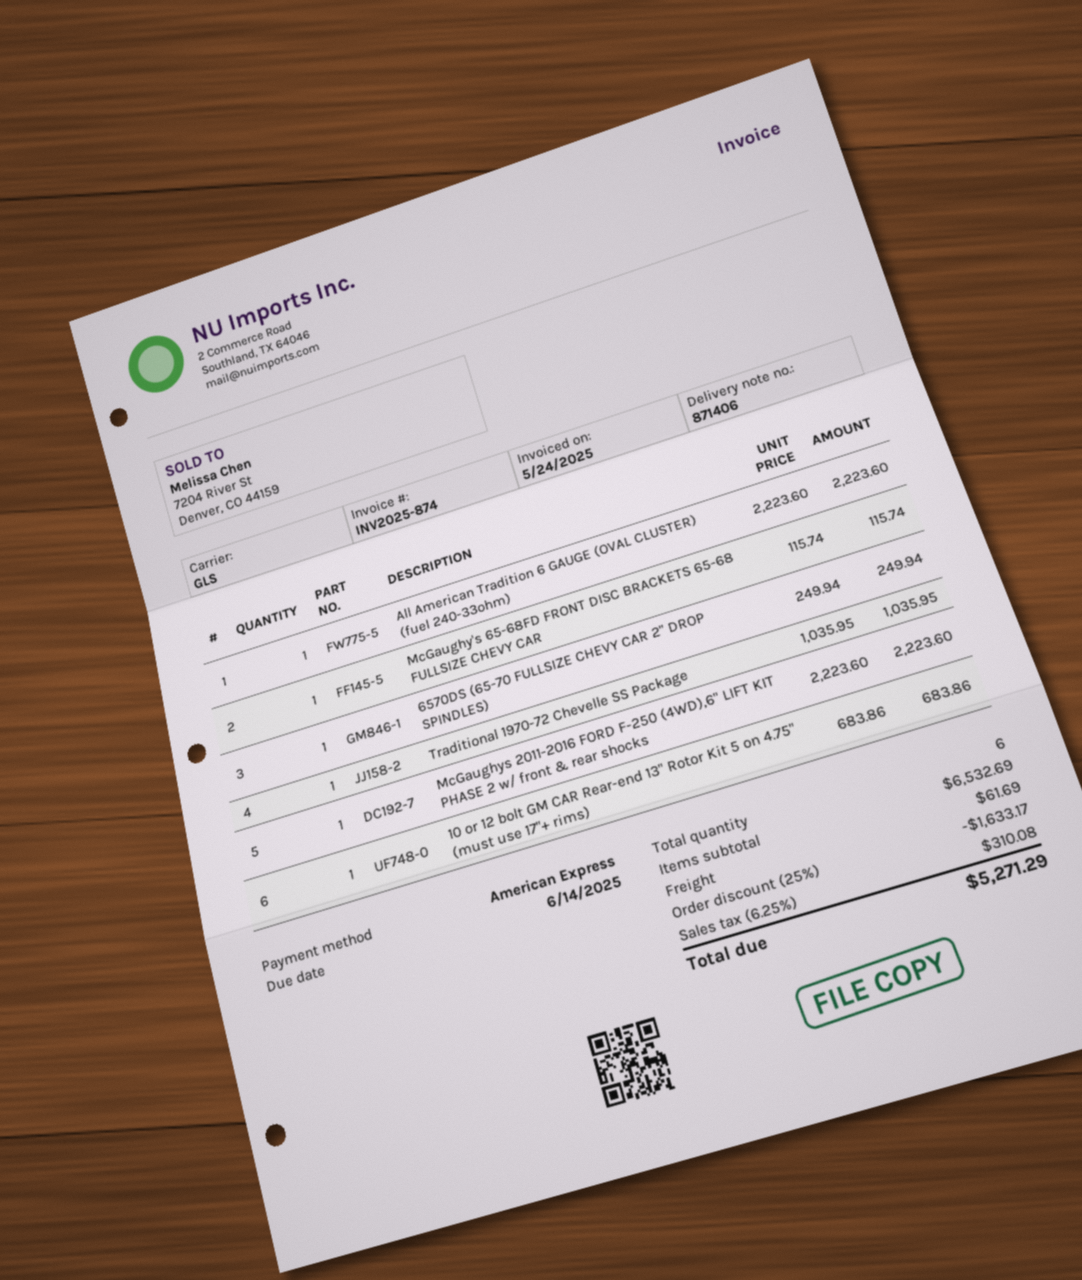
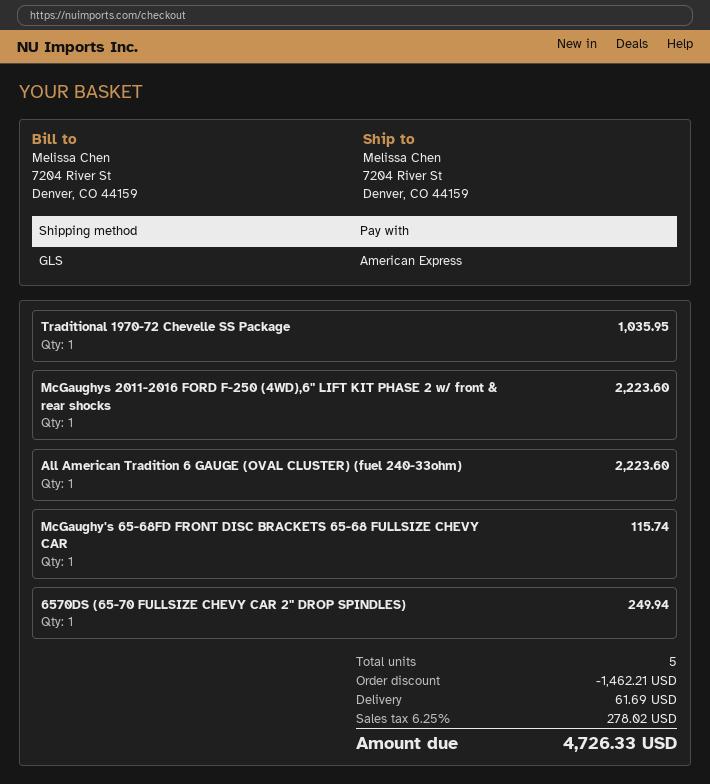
10 or 12 bolt GM CAR Rear-end 13" Rotor Kit 5 on 4.75" (must use 17"+ rims): 1 for 683.86 -> none
total quantity: 6 -> 5
discount: 1633.17 -> 1462.21
tax: 6.25% = 310.08 -> 6.25% = 278.02
total: 5271.29 -> 4726.33

